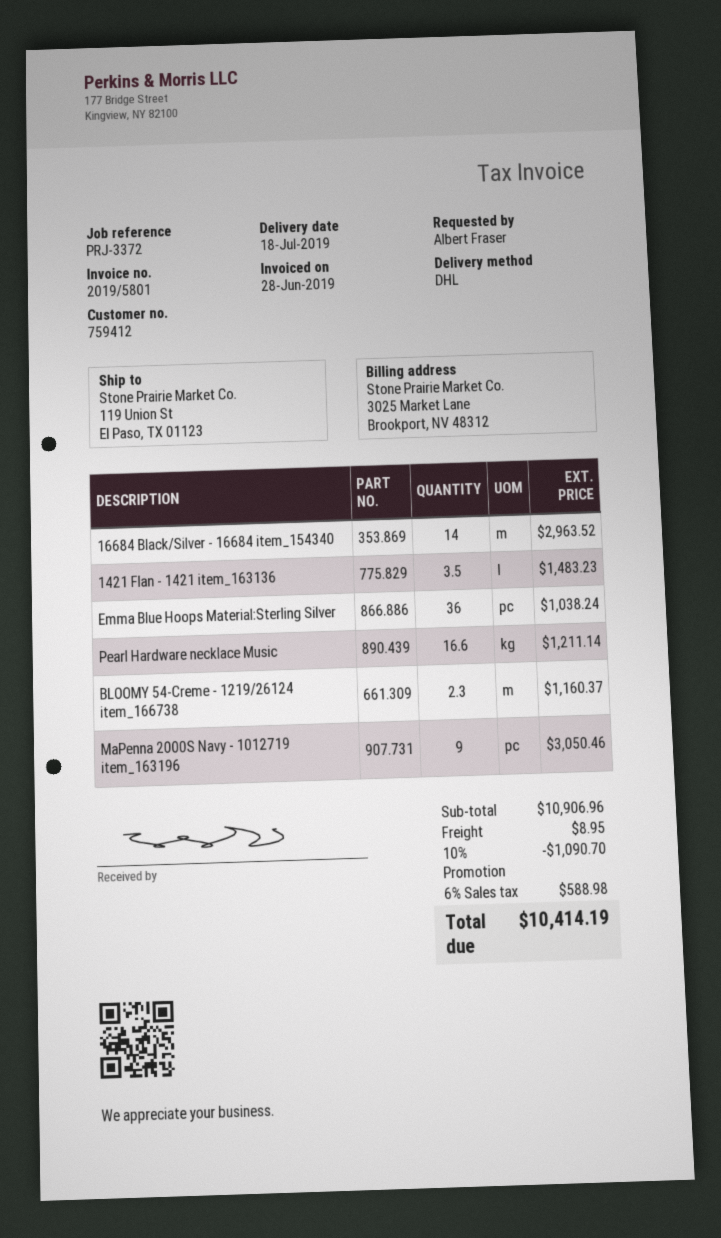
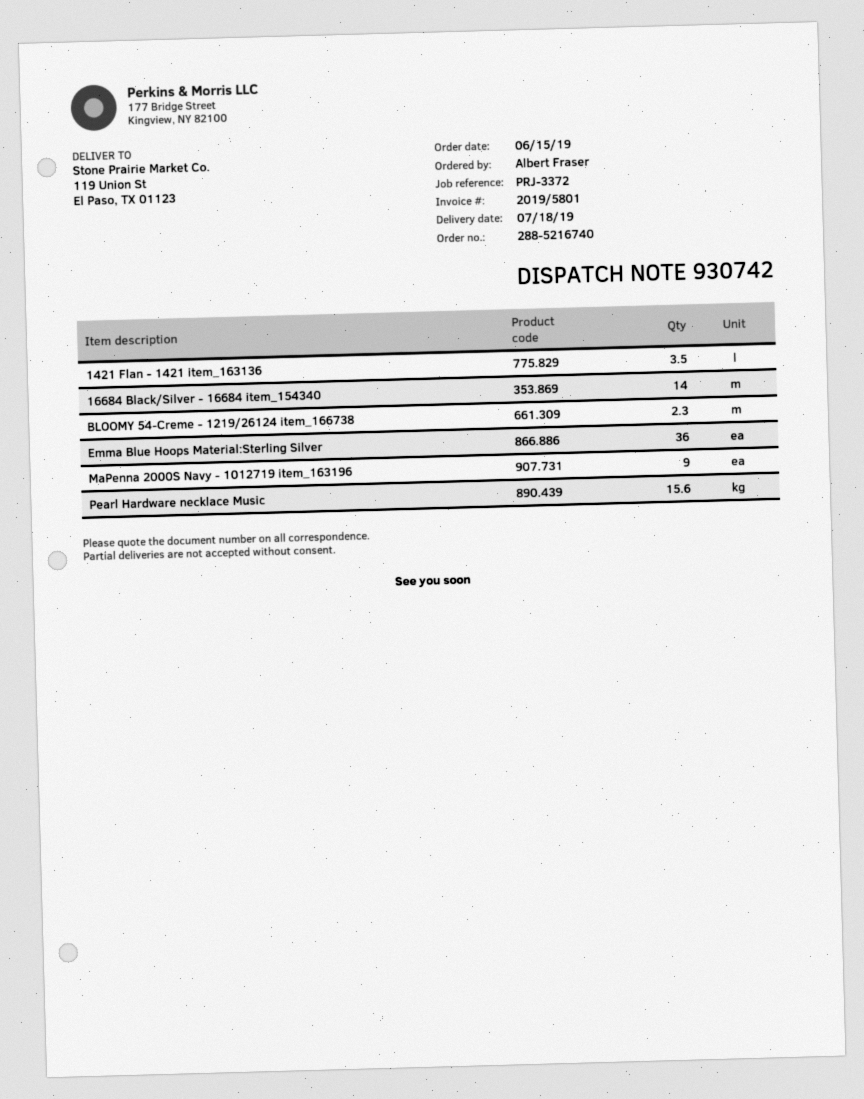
Pearl Hardware necklace Music: 16.6 -> 15.6

